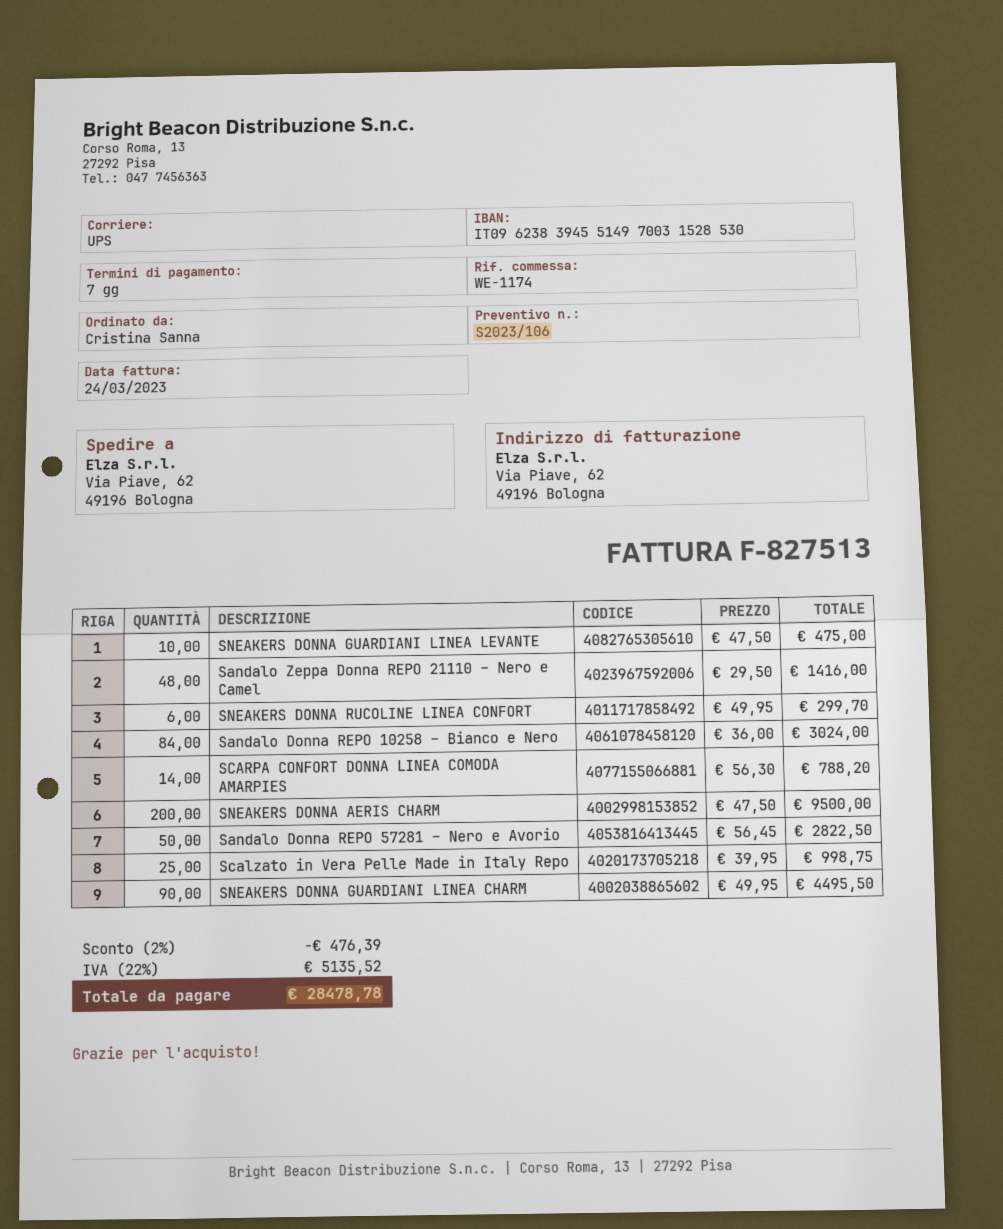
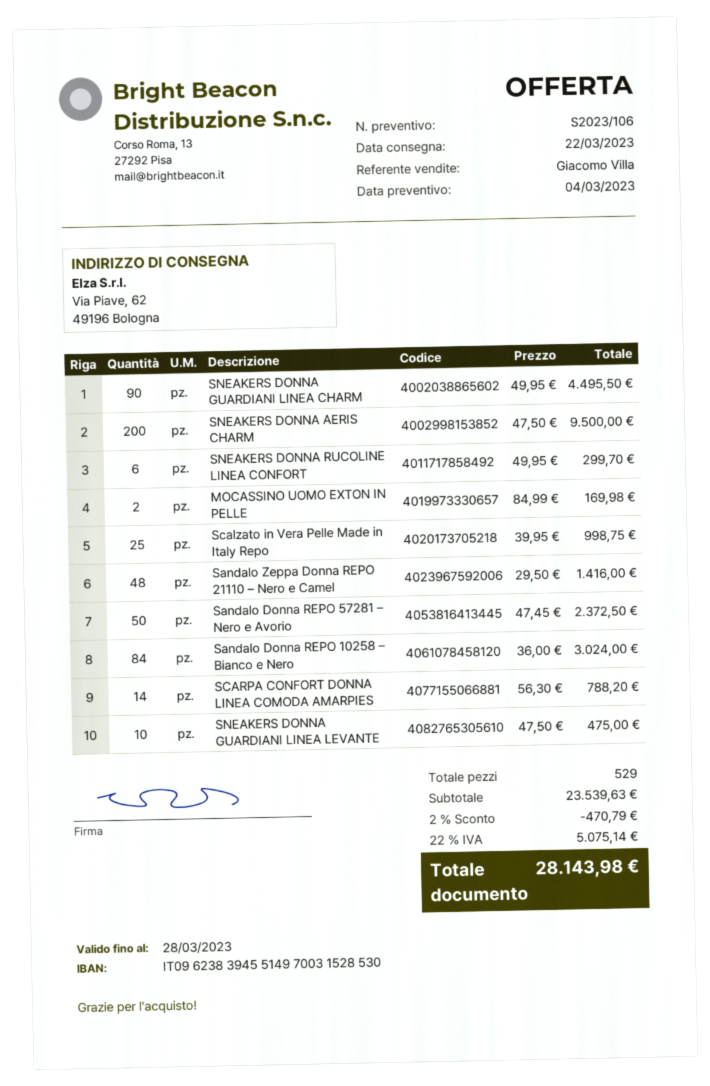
Sandalo Donna REPO 57281 – Nero e Avorio: 50 x 56.45 = 2822.50 -> 50 x 47.45 = 2372.50
MOCASSINO UOMO EXTON IN PELLE: none -> 2 x 84.99 = 169.98
discount: 2% = 476.39 -> 2% = 470.79
tax: 22% = 5135.52 -> 22% = 5075.14
total: 28478.78 -> 28143.98

